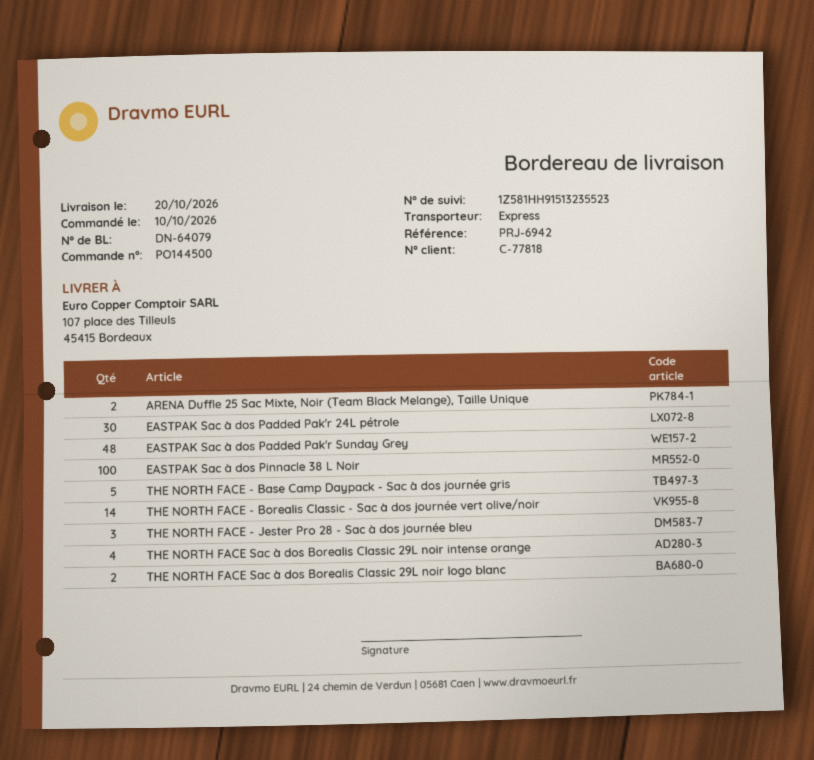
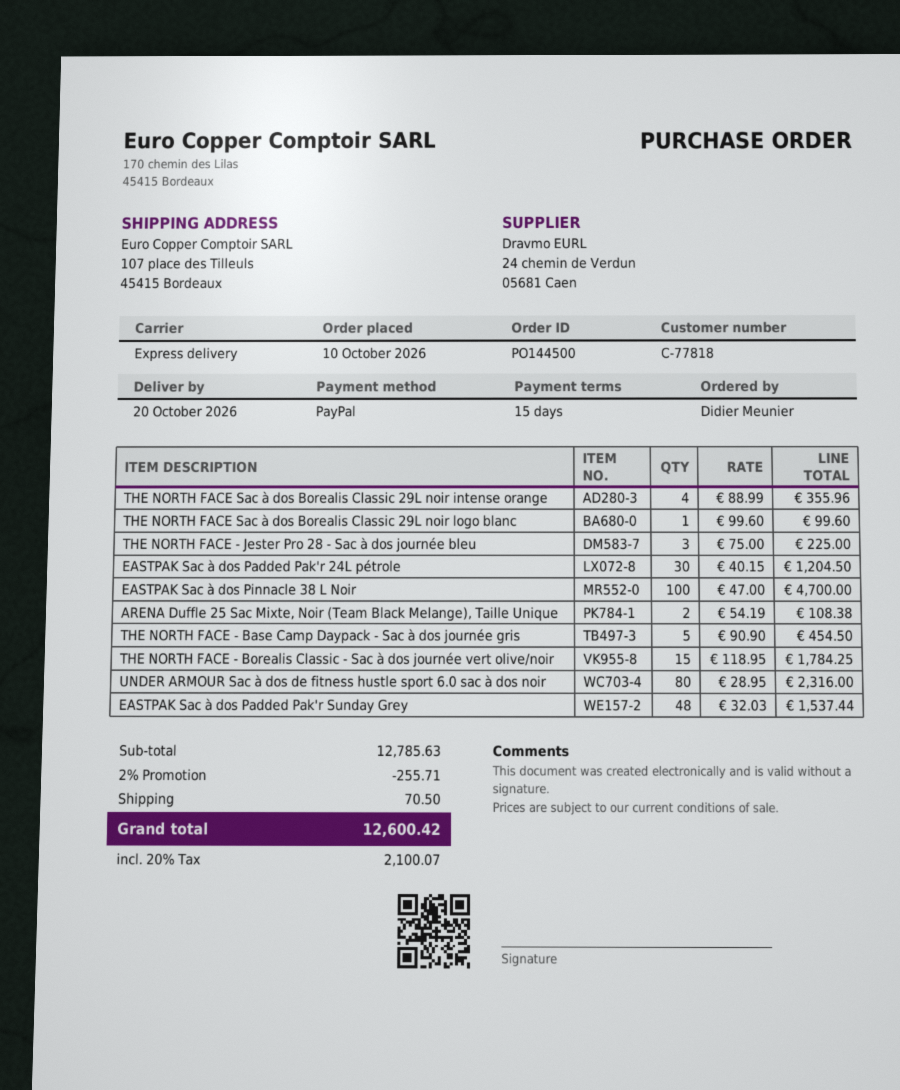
THE NORTH FACE - Borealis Classic - Sac à dos journée vert olive/noir: 14 -> 15
THE NORTH FACE Sac à dos Borealis Classic 29L noir logo blanc: 2 -> 1
UNDER ARMOUR Sac à dos de fitness hustle sport 6.0 sac à dos noir: none -> 80

